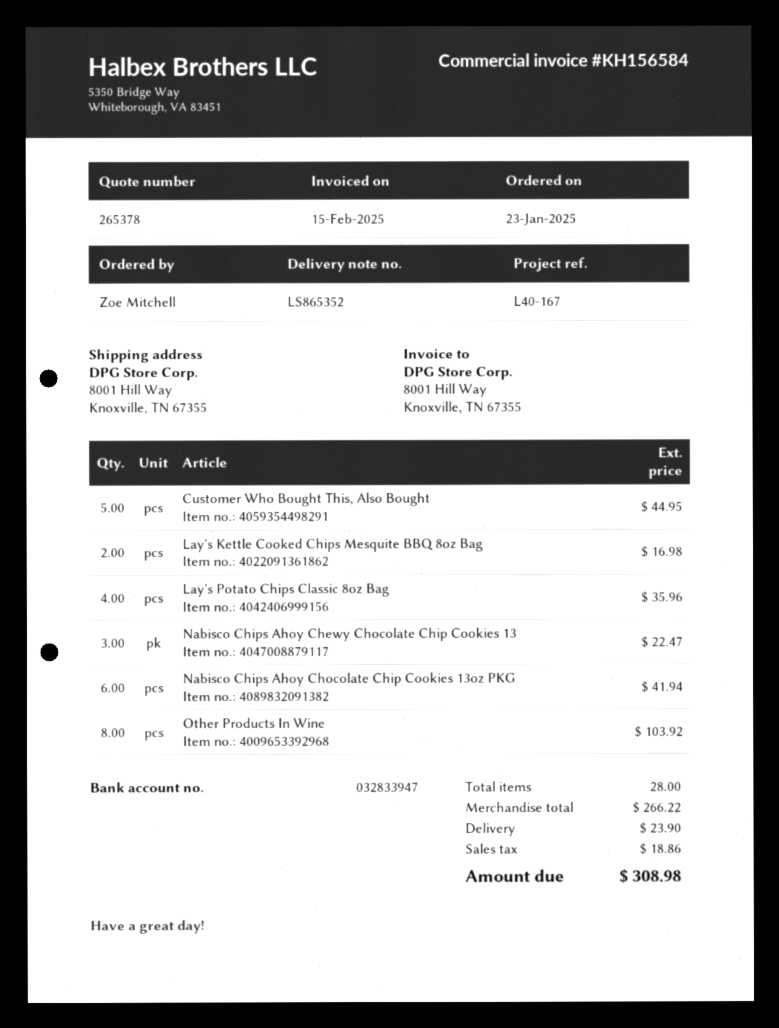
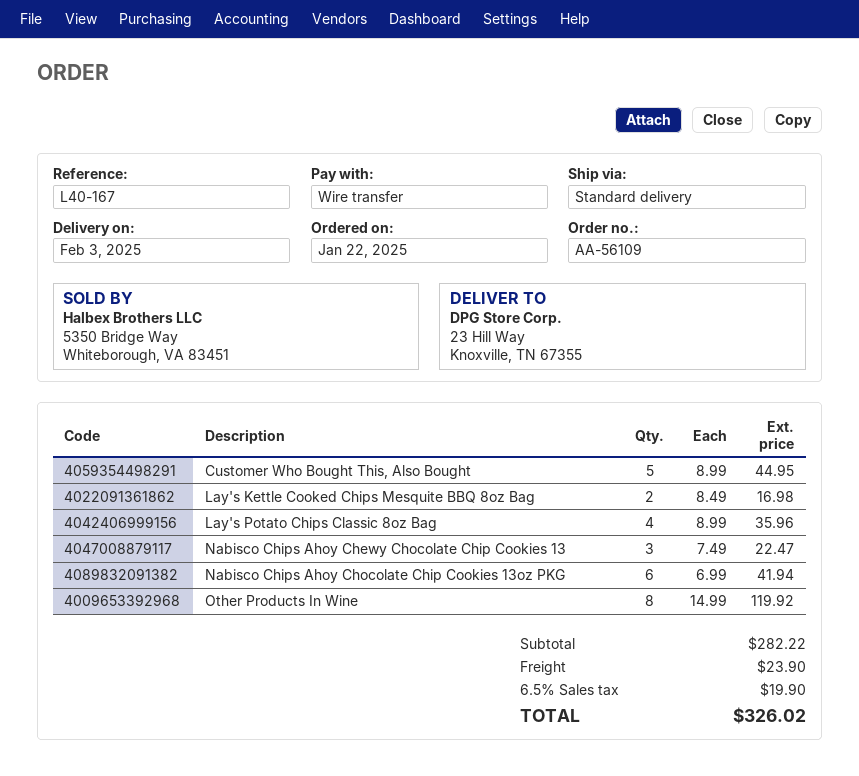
order date: 2025-01-23 -> 2025-01-22
ship to: 8001 Hill Way, Knoxville, TN 67355 -> 23 Hill Way, Knoxville, TN 67355
Other Products In Wine: 8 for 103.92 -> 8 for 119.92
subtotal: 266.22 -> 282.22
tax: 18.86 -> 19.90
total: 308.98 -> 326.02

